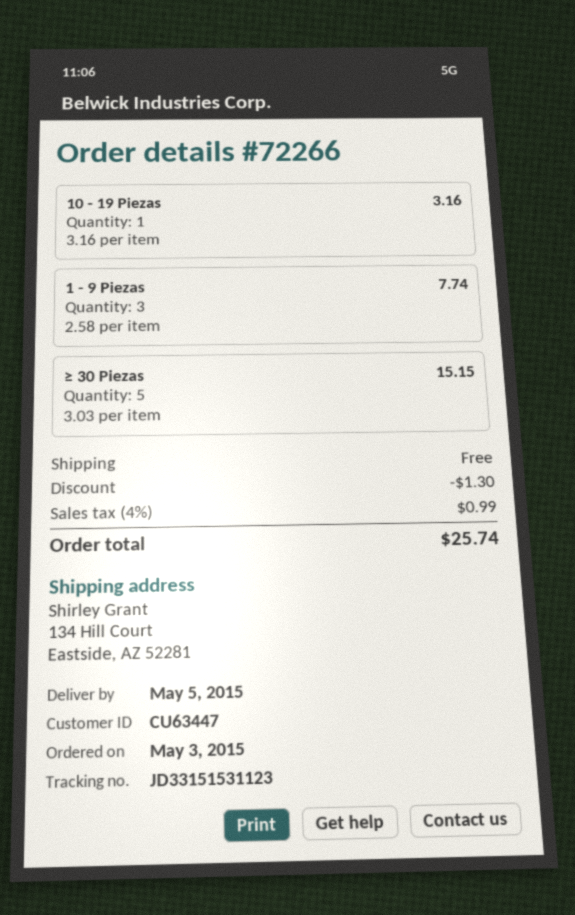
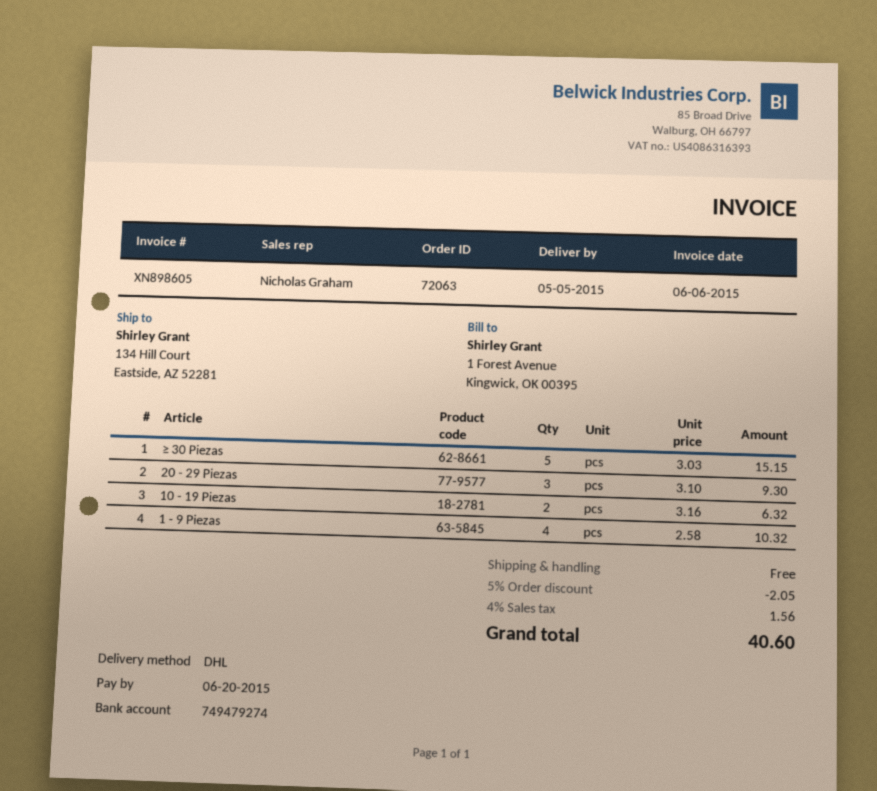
order number: 72266 -> 72063
10 - 19 Piezas: 1 x 3.16 = 3.16 -> 2 x 3.16 = 6.32
1 - 9 Piezas: 3 x 2.58 = 7.74 -> 4 x 2.58 = 10.32
20 - 29 Piezas: none -> 3 x 3.10 = 9.30
discount: 1.30 -> 2.05
tax: 4% = 0.99 -> 4% = 1.56
total: 25.74 -> 40.60

